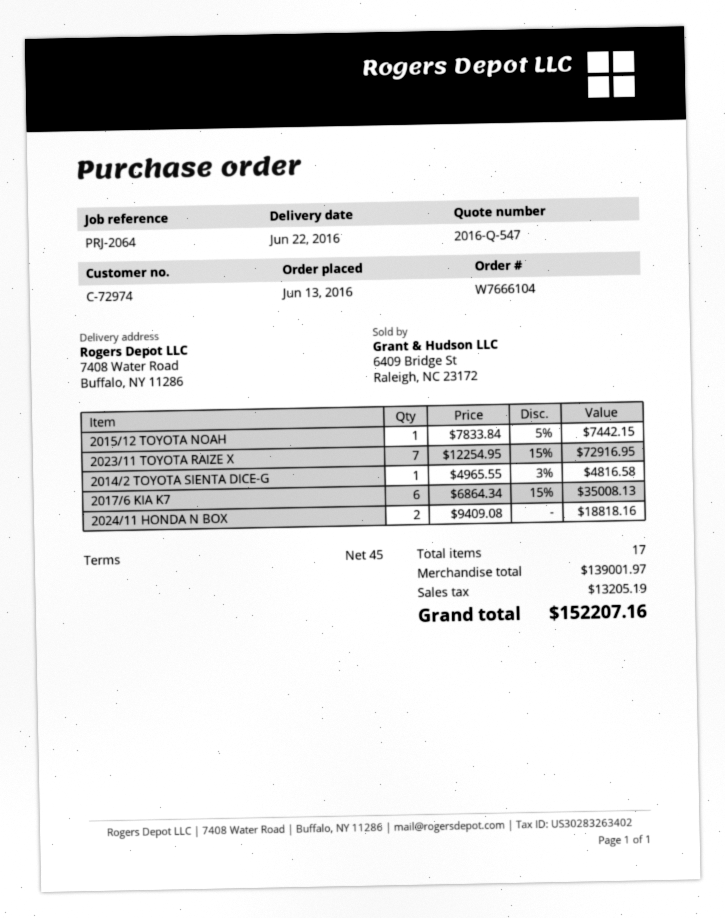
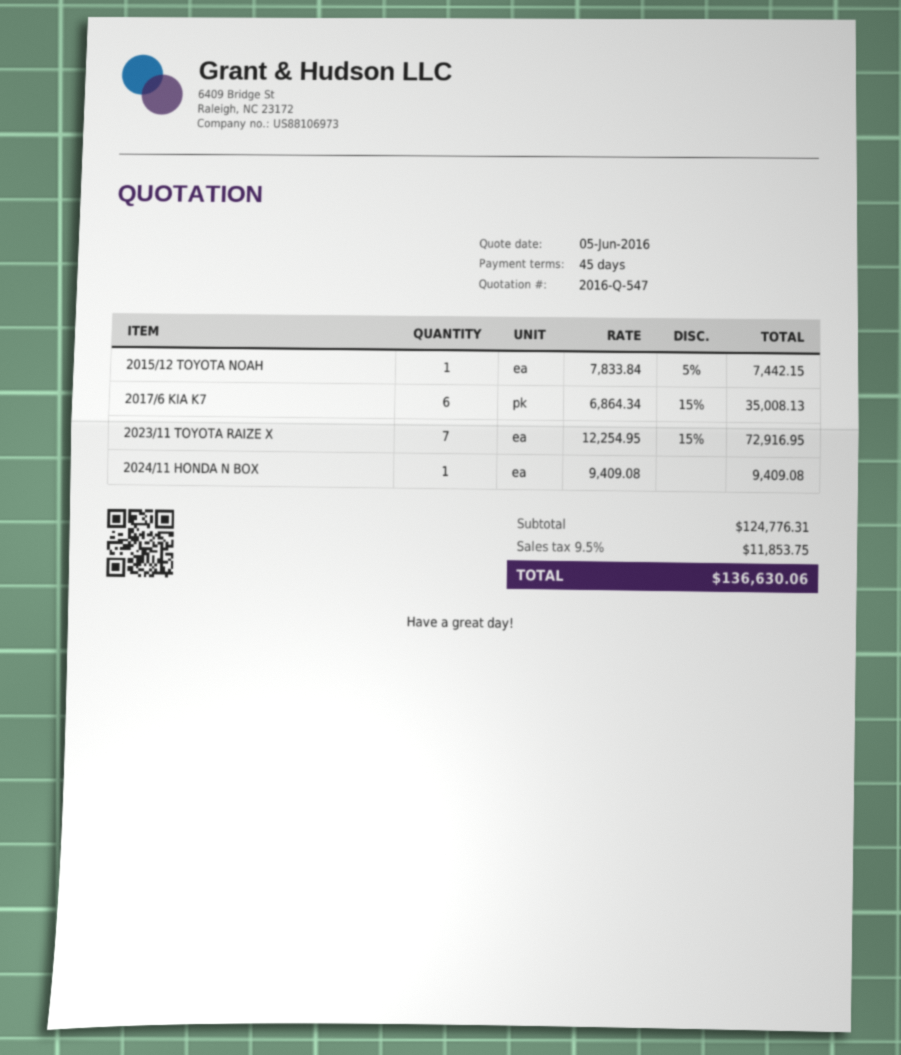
2014/2 TOYOTA SIENTA DICE-G: 1 x 4965.55 - 3% = 4816.58 -> none
2024/11 HONDA N BOX: 2 x 9409.08 = 18818.16 -> 1 x 9409.08 = 9409.08
subtotal: 139001.97 -> 124776.31
tax: 13205.19 -> 11853.75
total: 152207.16 -> 136630.06

